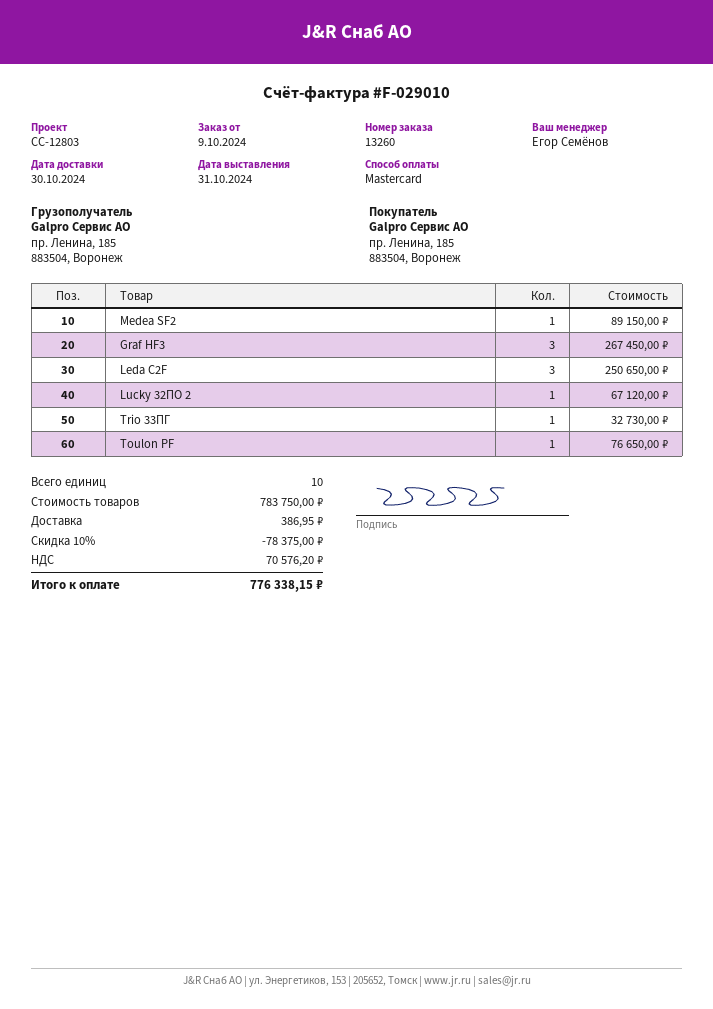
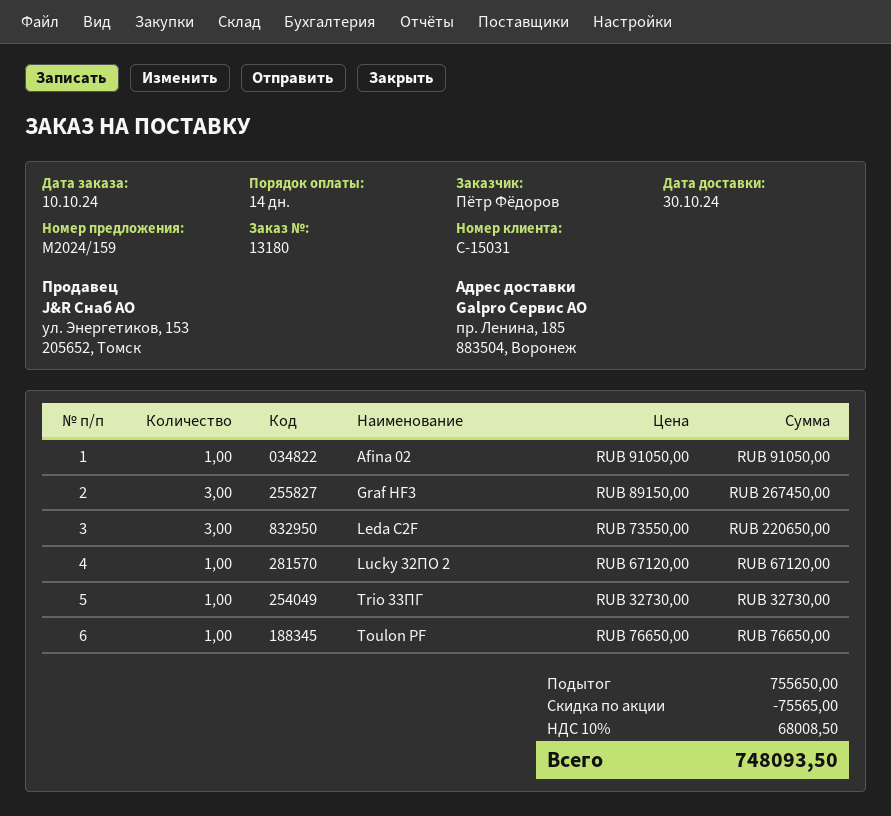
order number: 13260 -> 13180
order date: 2024-10-09 -> 2024-10-10
Medea SF2: 1 for 89150.00 -> none
Leda C2F: 3 for 250650.00 -> 3 for 220650.00
Afina 02: none -> 1 for 91050.00
subtotal: 783750.00 -> 755650.00
discount: 78375.00 -> 75565.00
shipping: 386.95 -> none
tax: 70576.20 -> 68008.50
total: 776338.15 -> 748093.50

